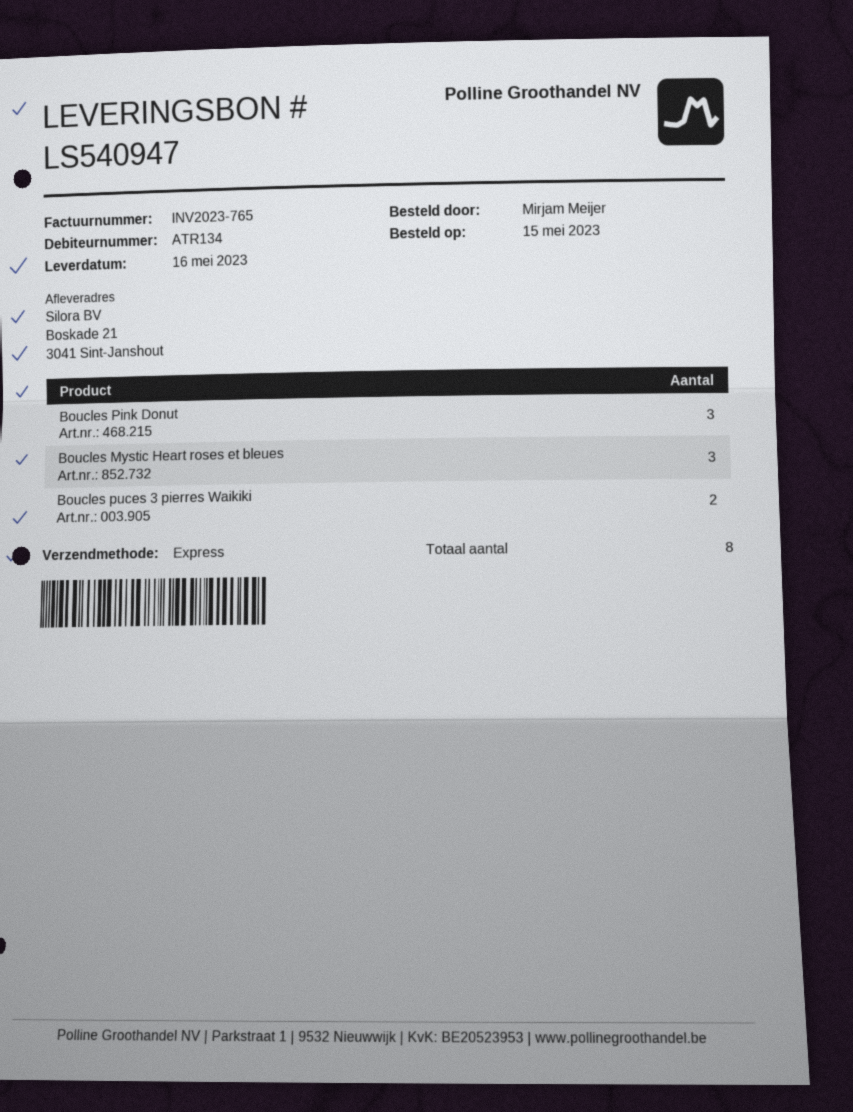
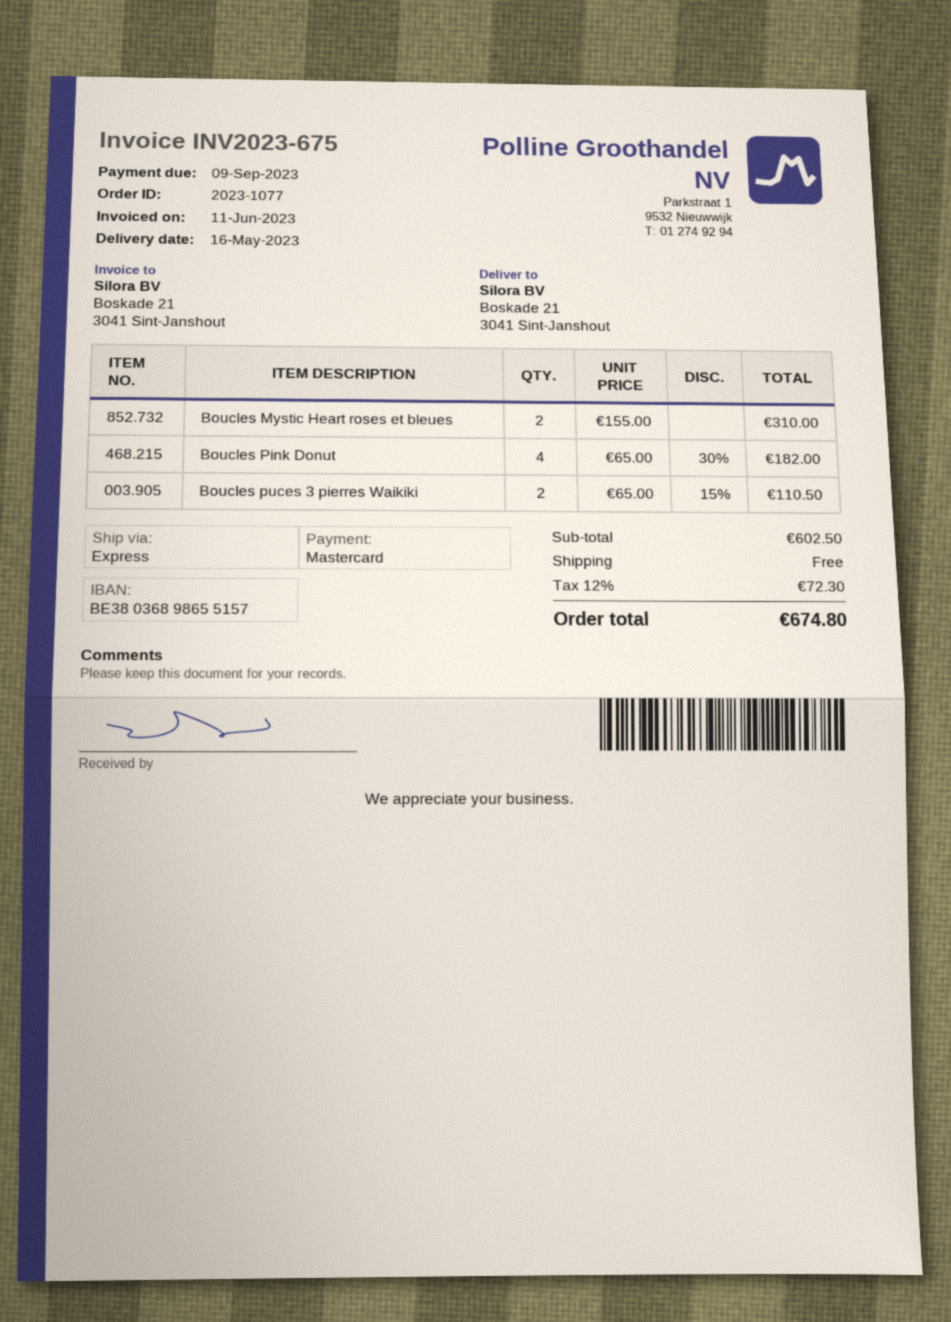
invoice number: INV2023-765 -> INV2023-675
Boucles Pink Donut: 3 -> 4
Boucles Mystic Heart roses et bleues: 3 -> 2

